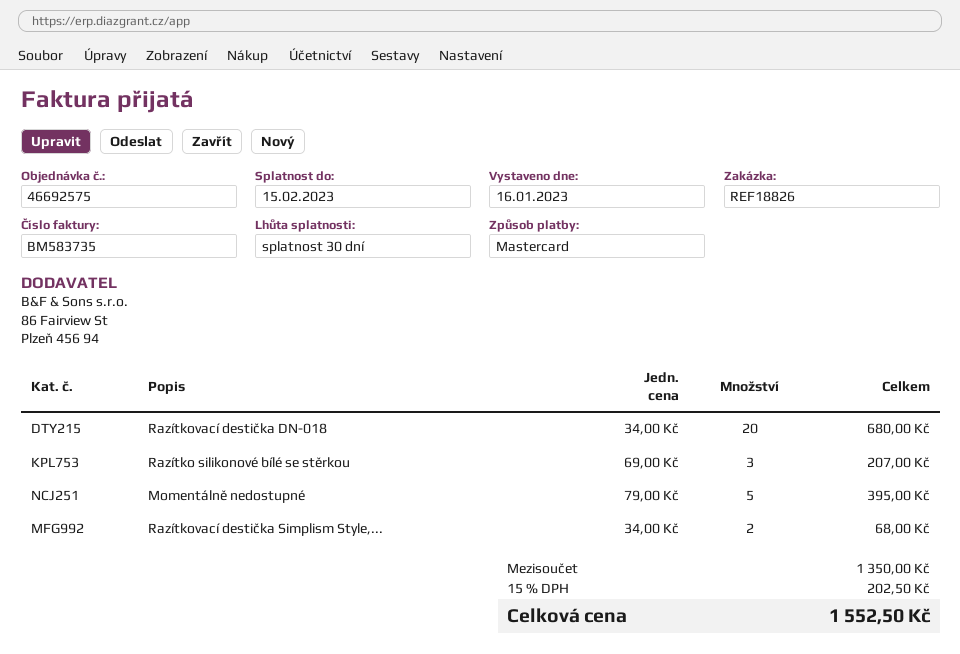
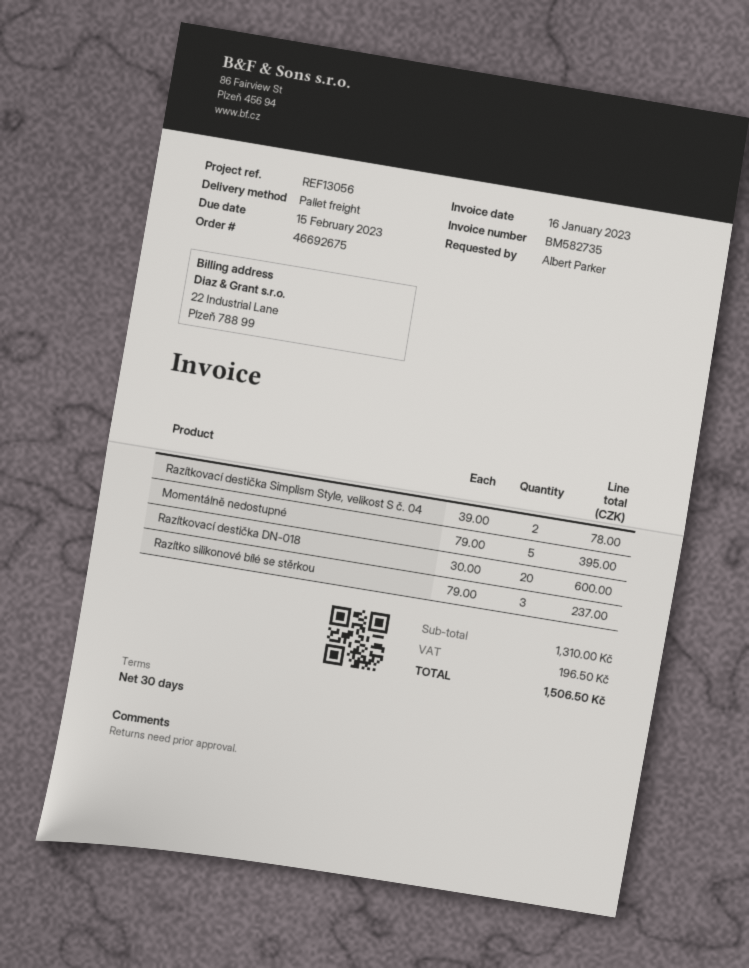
order number: 46692575 -> 46692675
invoice number: BM583735 -> BM582735
reference: REF18826 -> REF13056
Razítkovací destička DN-018: 20 x 34.00 = 680.00 -> 20 x 30.00 = 600.00
Razítko silikonové bílé se stěrkou: 3 x 69.00 = 207.00 -> 3 x 79.00 = 237.00
Razítkovací destička Simplism Style,...: 2 x 34.00 = 68.00 -> 2 x 39.00 = 78.00
subtotal: 1350.00 -> 1310.00
tax: 202.50 -> 196.50
total: 1552.50 -> 1506.50

